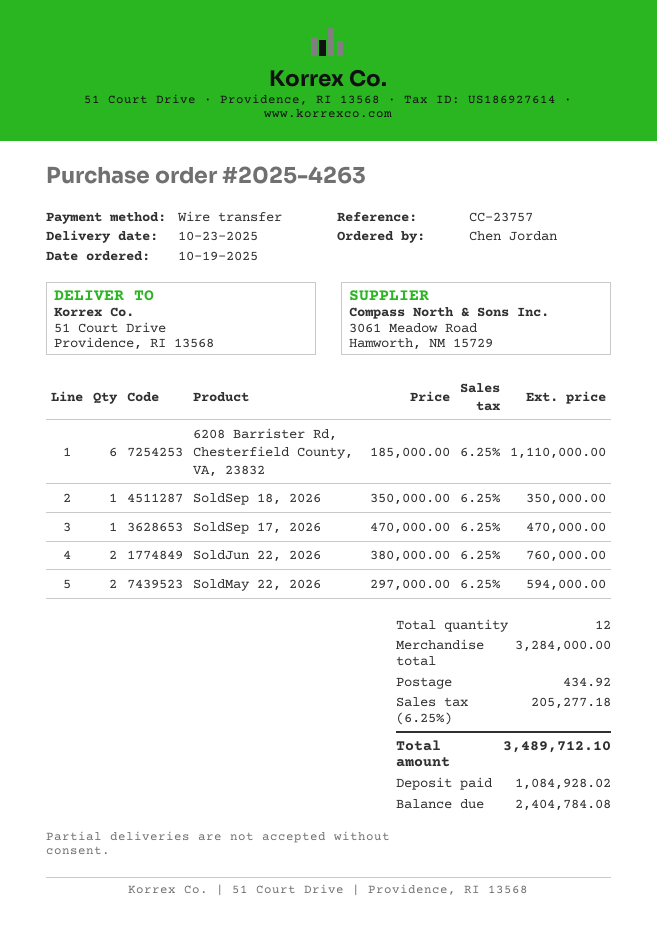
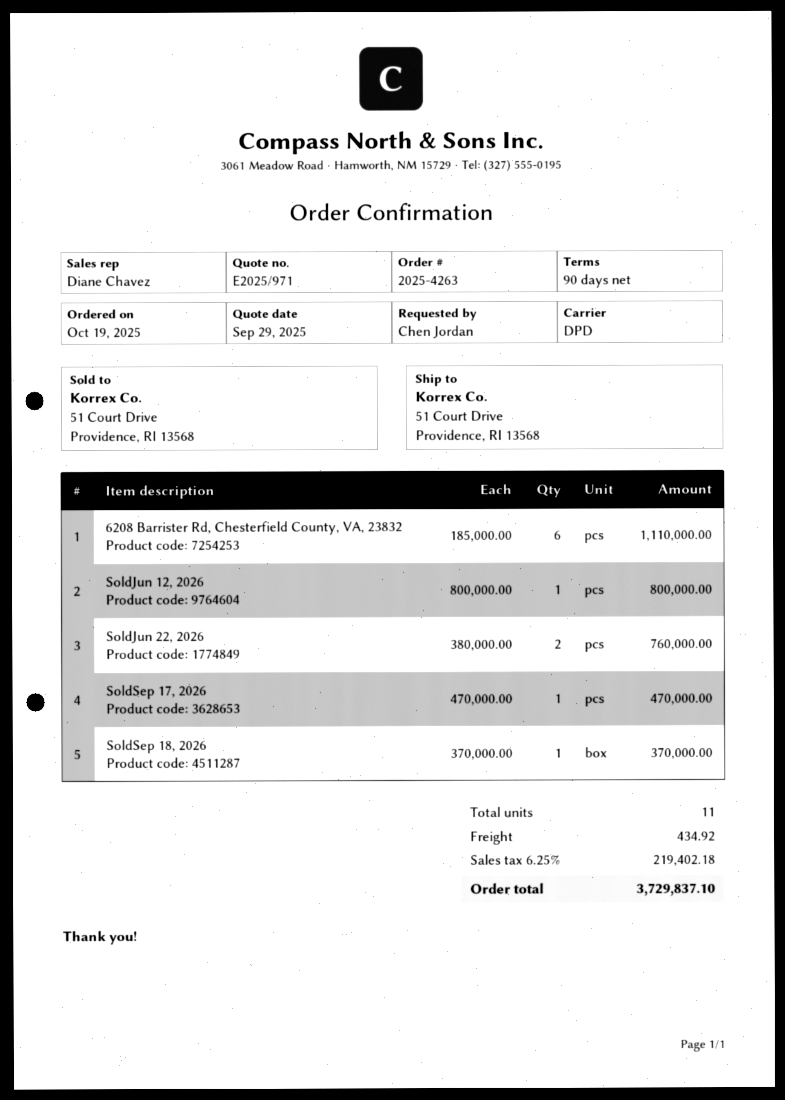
SoldSep 18, 2026: 1 x 350000.00 = 350000.00 -> 1 x 370000.00 = 370000.00
SoldMay 22, 2026: 2 x 297000.00 = 594000.00 -> none
SoldJun 12, 2026: none -> 1 x 800000.00 = 800000.00
total quantity: 12 -> 11
tax: 6.25% = 205277.18 -> 6.25% = 219402.18
total: 3489712.10 -> 3729837.10

